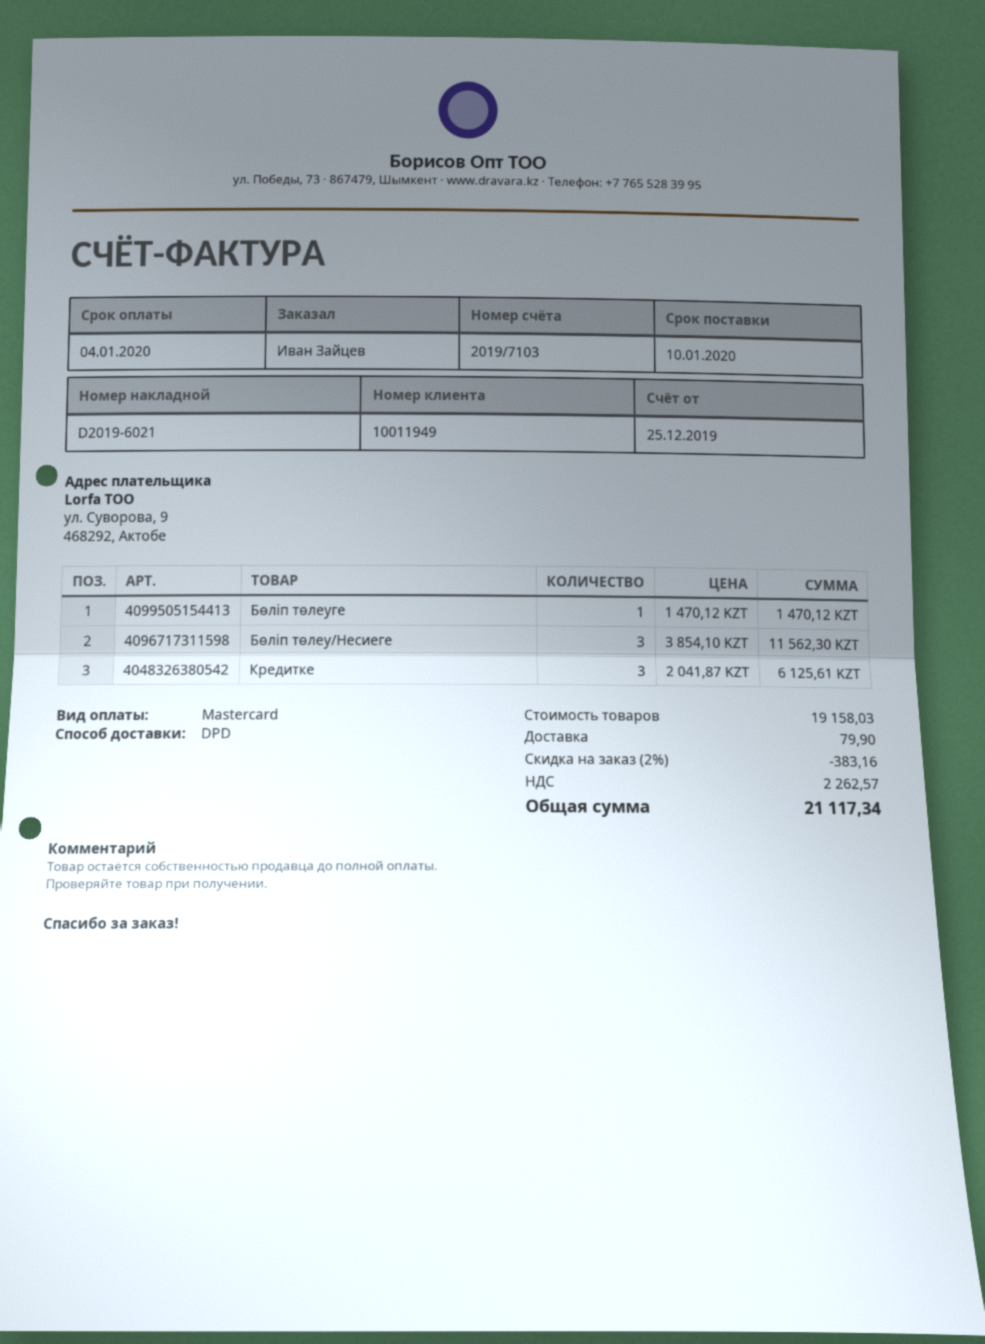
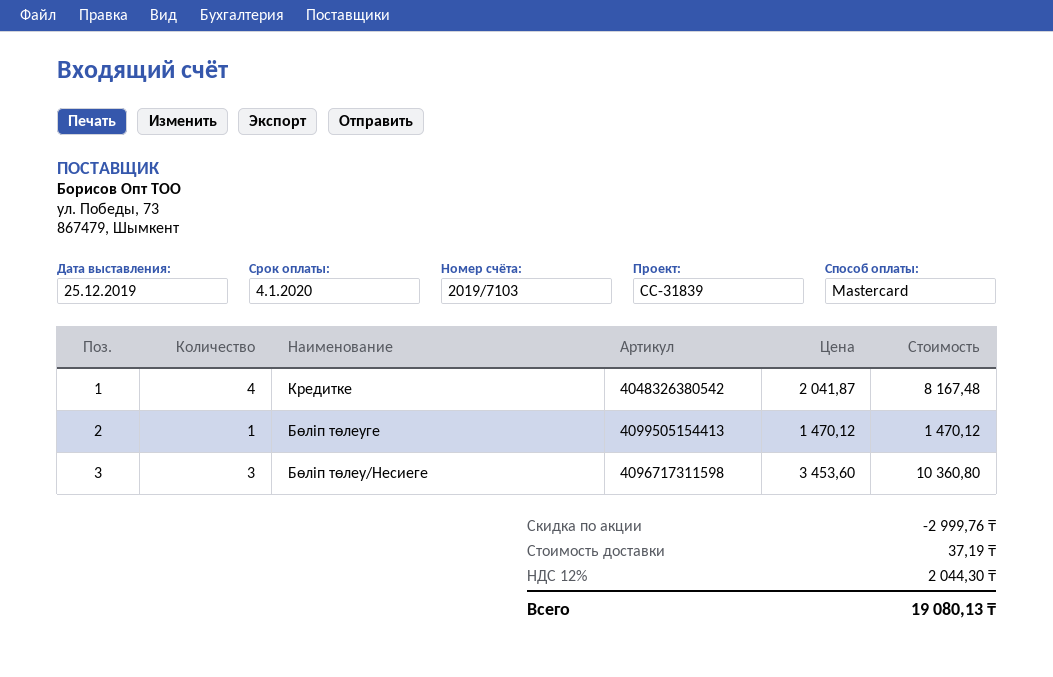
Бөліп төлеу/Несиеге: 3 x 3854.10 = 11562.30 -> 3 x 3453.60 = 10360.80
Кредитке: 3 x 2041.87 = 6125.61 -> 4 x 2041.87 = 8167.48
discount: 383.16 -> 2999.76
shipping: 79.90 -> 37.19
tax: 2262.57 -> 2044.30
total: 21117.34 -> 19080.13

